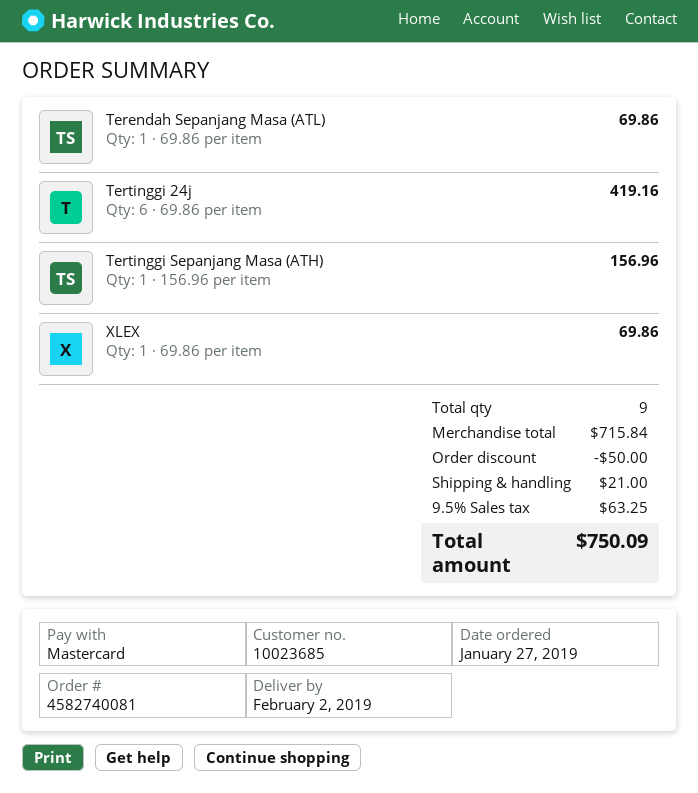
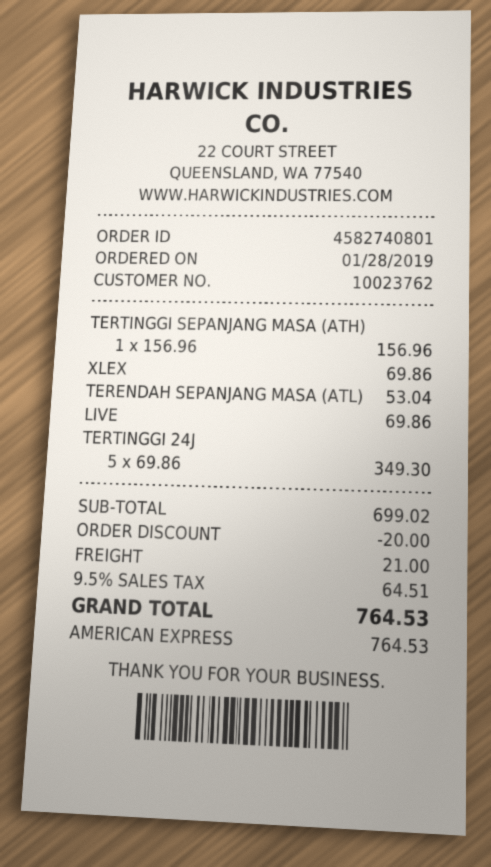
order number: 4582740081 -> 4582740801
order date: 2019-01-27 -> 2019-01-28
customer number: 10023685 -> 10023762
payment method: Mastercard -> American Express
Terendah Sepanjang Masa (ATL): 1 x 69.86 = 69.86 -> 1 x 53.04 = 53.04
Tertinggi 24j: 6 x 69.86 = 419.16 -> 5 x 69.86 = 349.30
LIVE: none -> 1 x 69.86 = 69.86
subtotal: 715.84 -> 699.02
discount: 50.00 -> 20.00
tax: 9.5% = 63.25 -> 9.5% = 64.51
total: 750.09 -> 764.53

